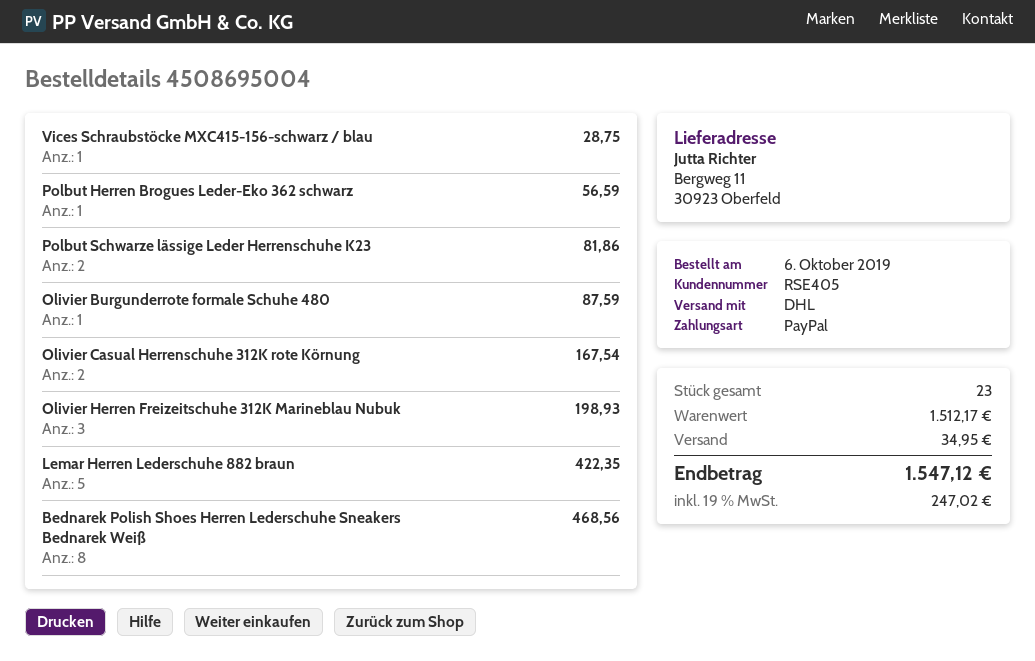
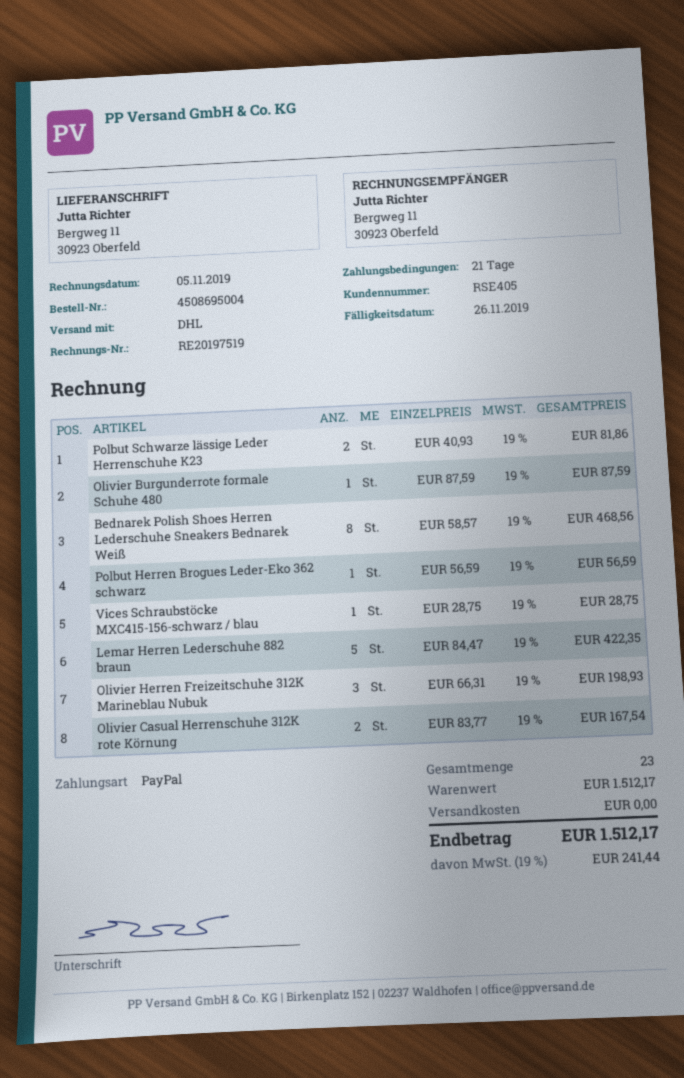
shipping: 34.95 -> 0.00
tax: 19% = 247.02 -> 19% = 241.44
total: 1547.12 -> 1512.17

